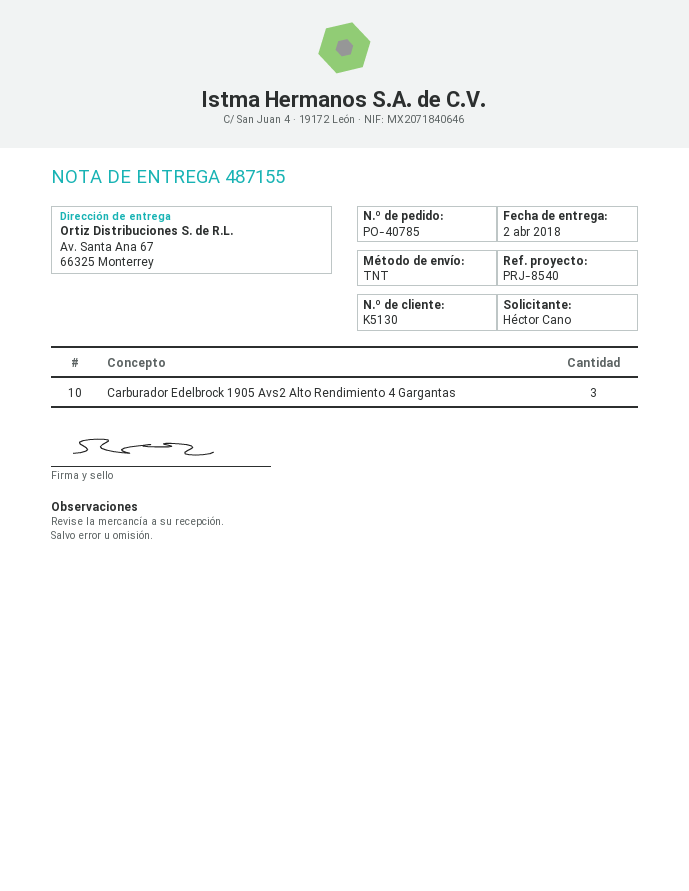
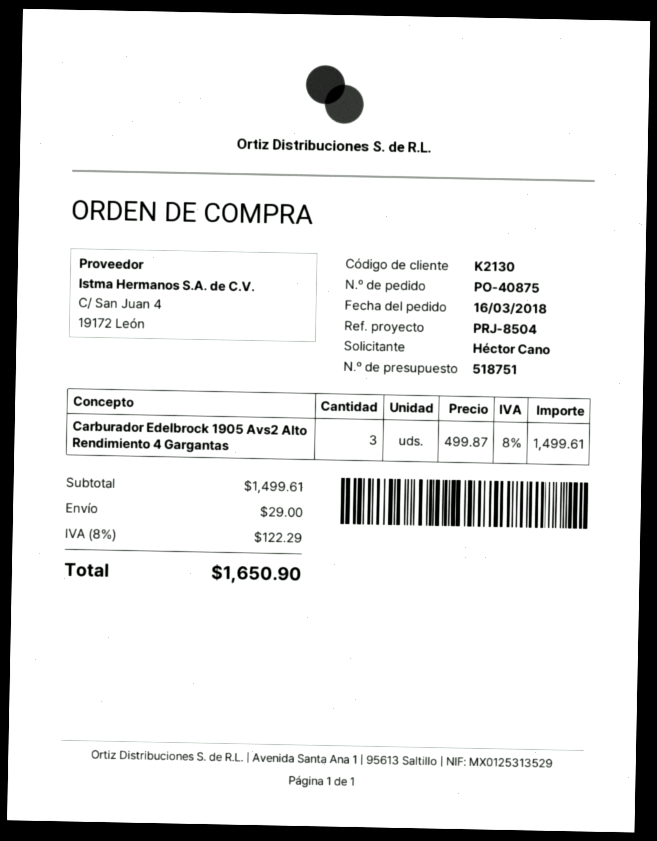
order number: PO-40785 -> PO-40875
customer number: K5130 -> K2130
reference: PRJ-8540 -> PRJ-8504

